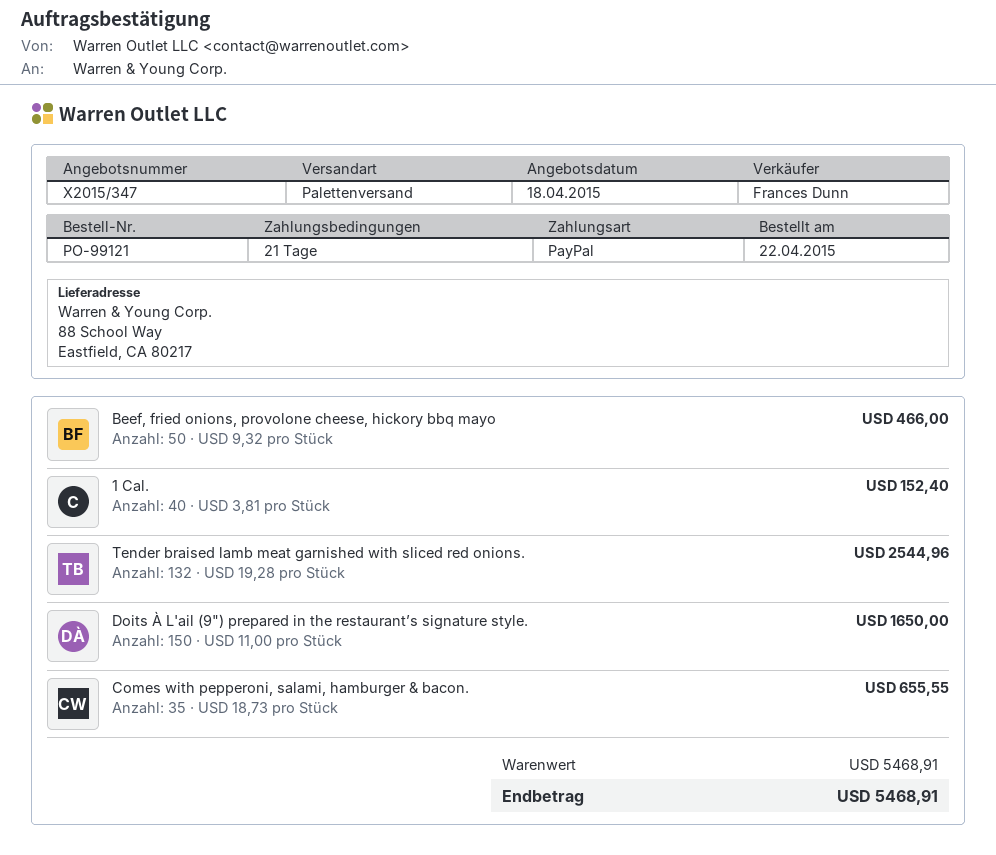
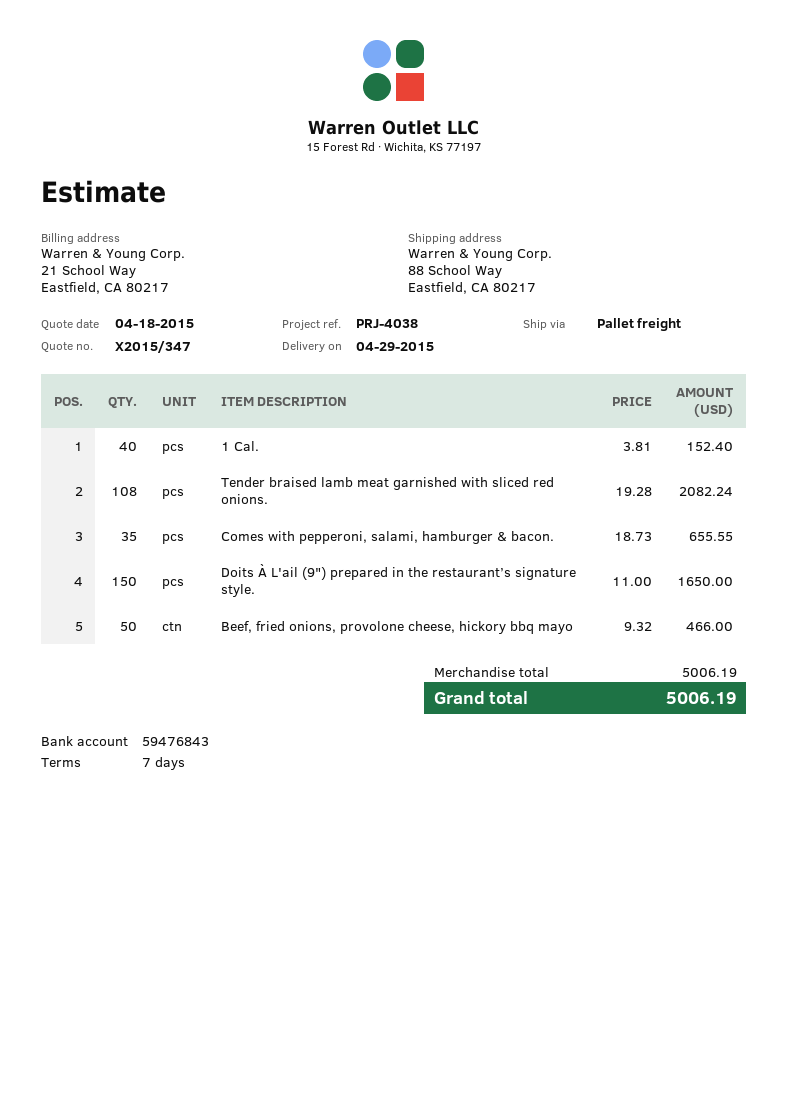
payment terms: 21 days -> 7 days
Tender braised lamb meat garnished with sliced red onions.: 132 x 19.28 = 2544.96 -> 108 x 19.28 = 2082.24
subtotal: 5468.91 -> 5006.19
total: 5468.91 -> 5006.19

